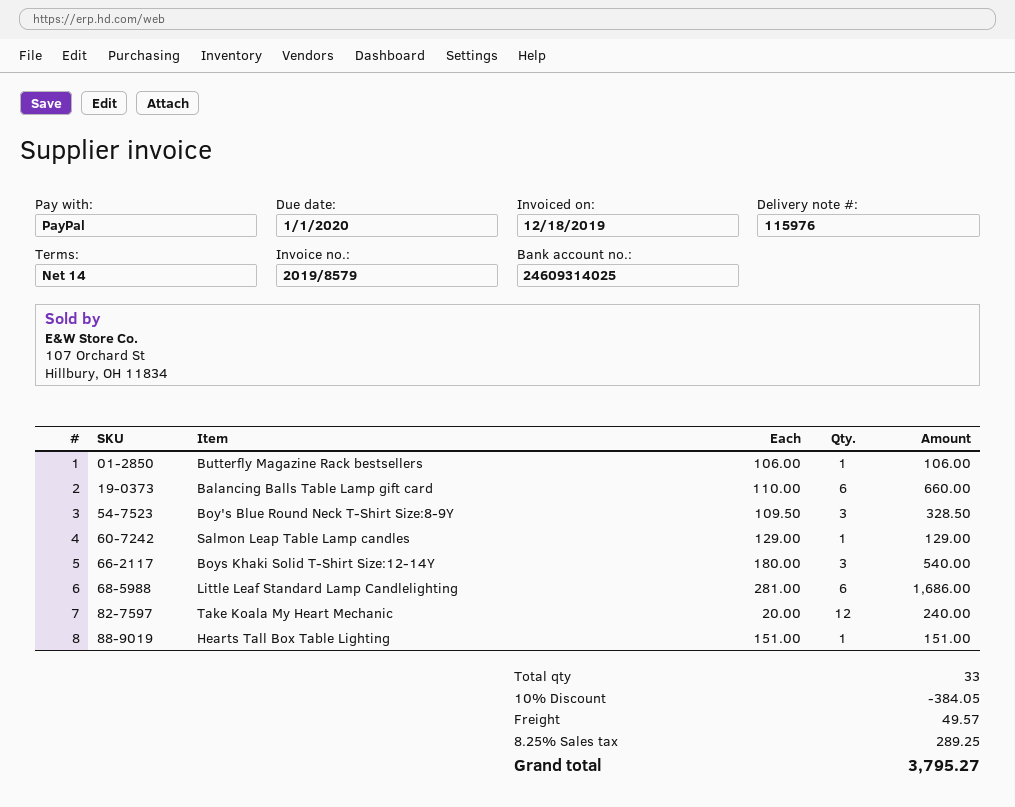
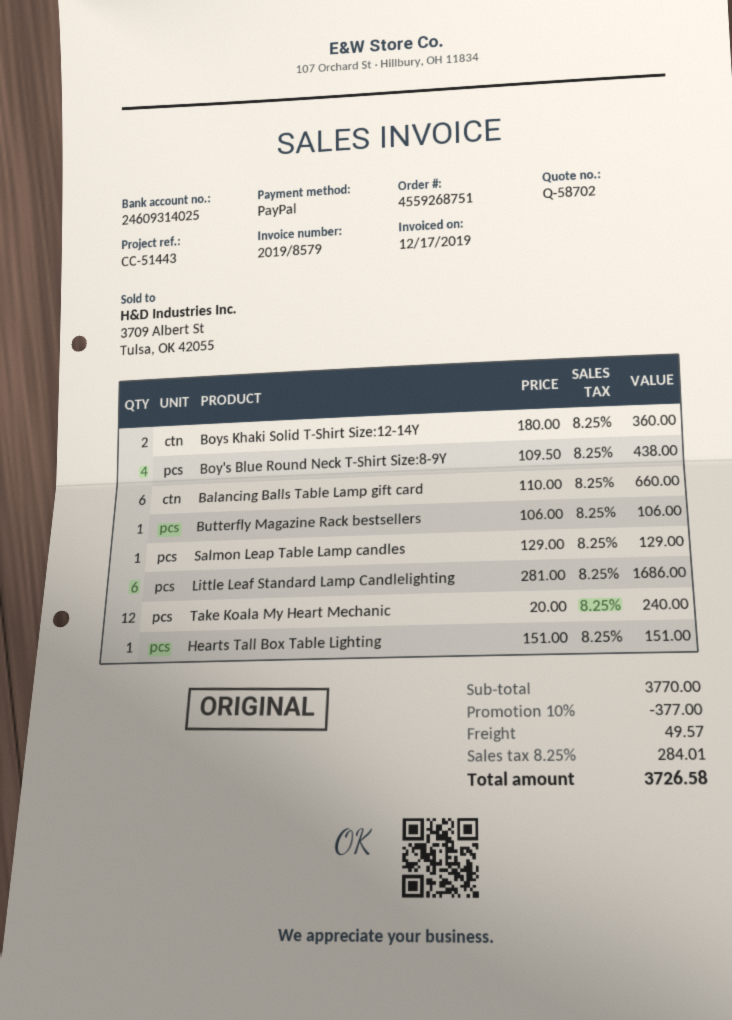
invoice date: 2019-12-18 -> 2019-12-17
Boy's Blue Round Neck T-Shirt Size:8-9Y: 3 x 109.50 = 328.50 -> 4 x 109.50 = 438.00
Boys Khaki Solid T-Shirt Size:12-14Y: 3 x 180.00 = 540.00 -> 2 x 180.00 = 360.00
discount: 10% = 384.05 -> 10% = 377.00
tax: 8.25% = 289.25 -> 8.25% = 284.01
total: 3795.27 -> 3726.58

